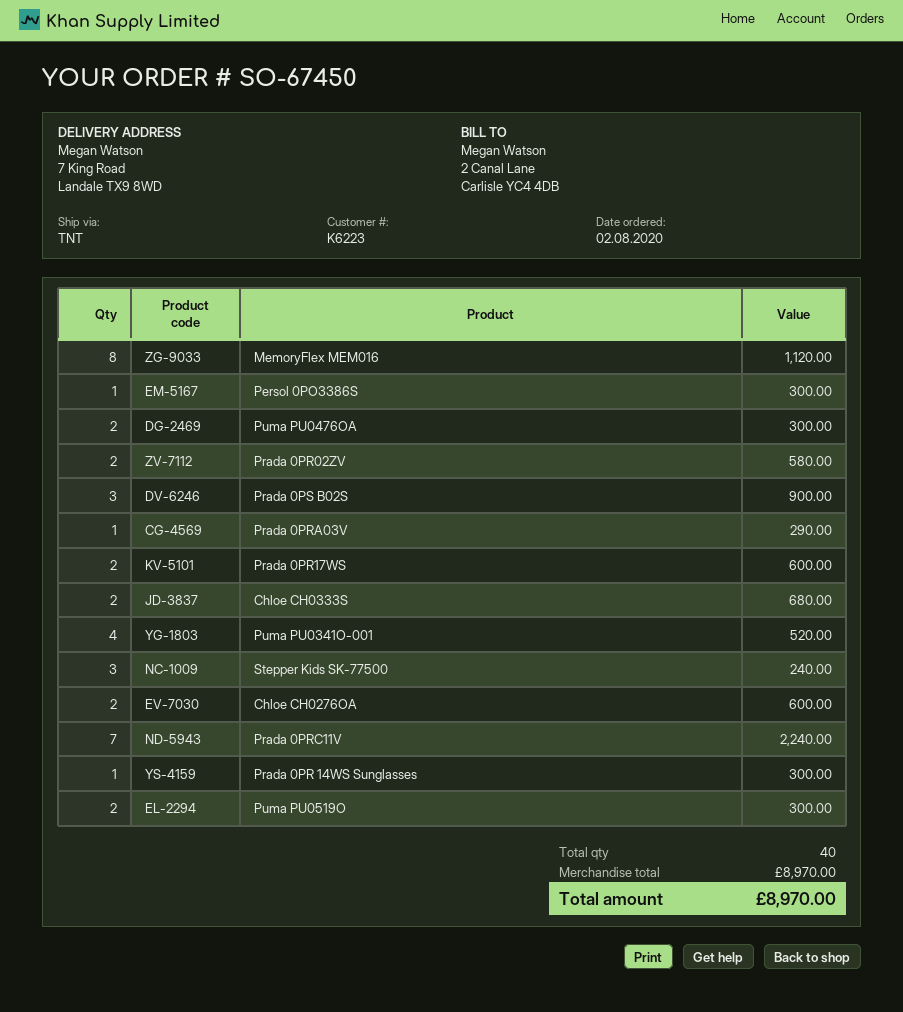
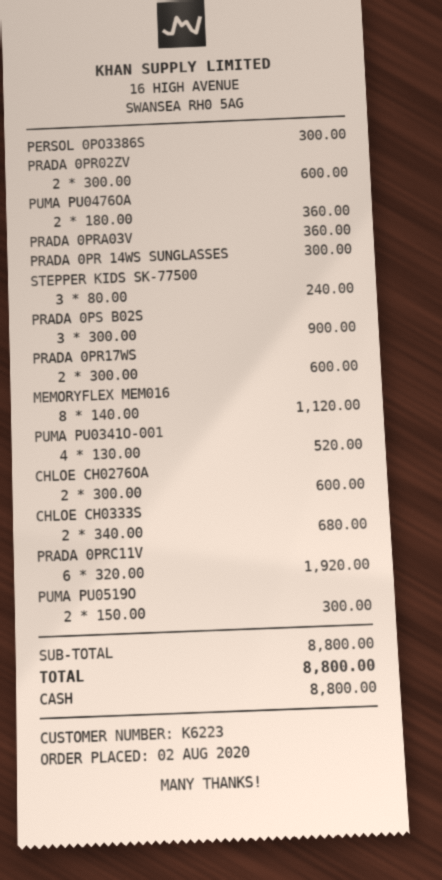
Puma PU0476OA: 2 for 300.00 -> 2 for 360.00
Prada 0PR02ZV: 2 for 580.00 -> 2 for 600.00
Prada 0PRA03V: 1 for 290.00 -> 1 for 360.00
Prada 0PRC11V: 7 for 2240.00 -> 6 for 1920.00
subtotal: 8970.00 -> 8800.00
total: 8970.00 -> 8800.00

